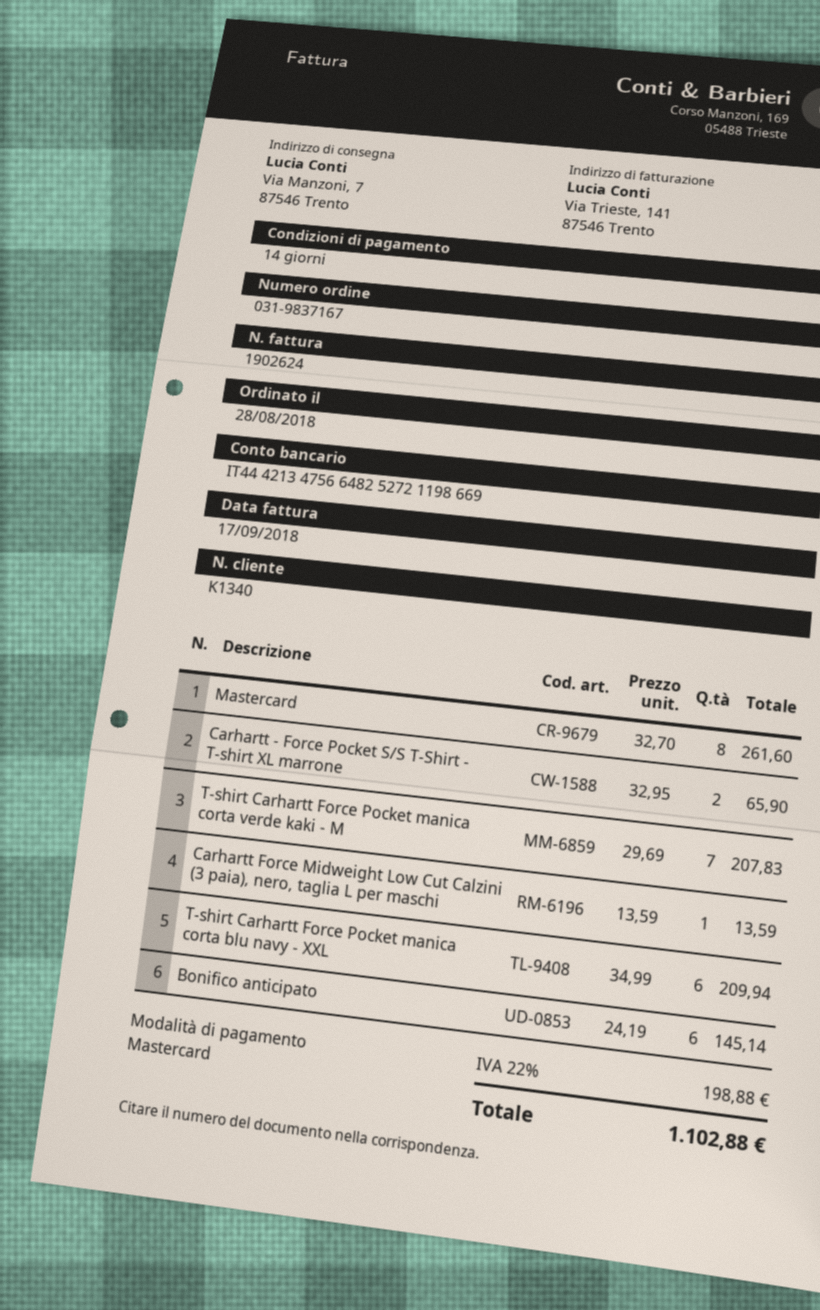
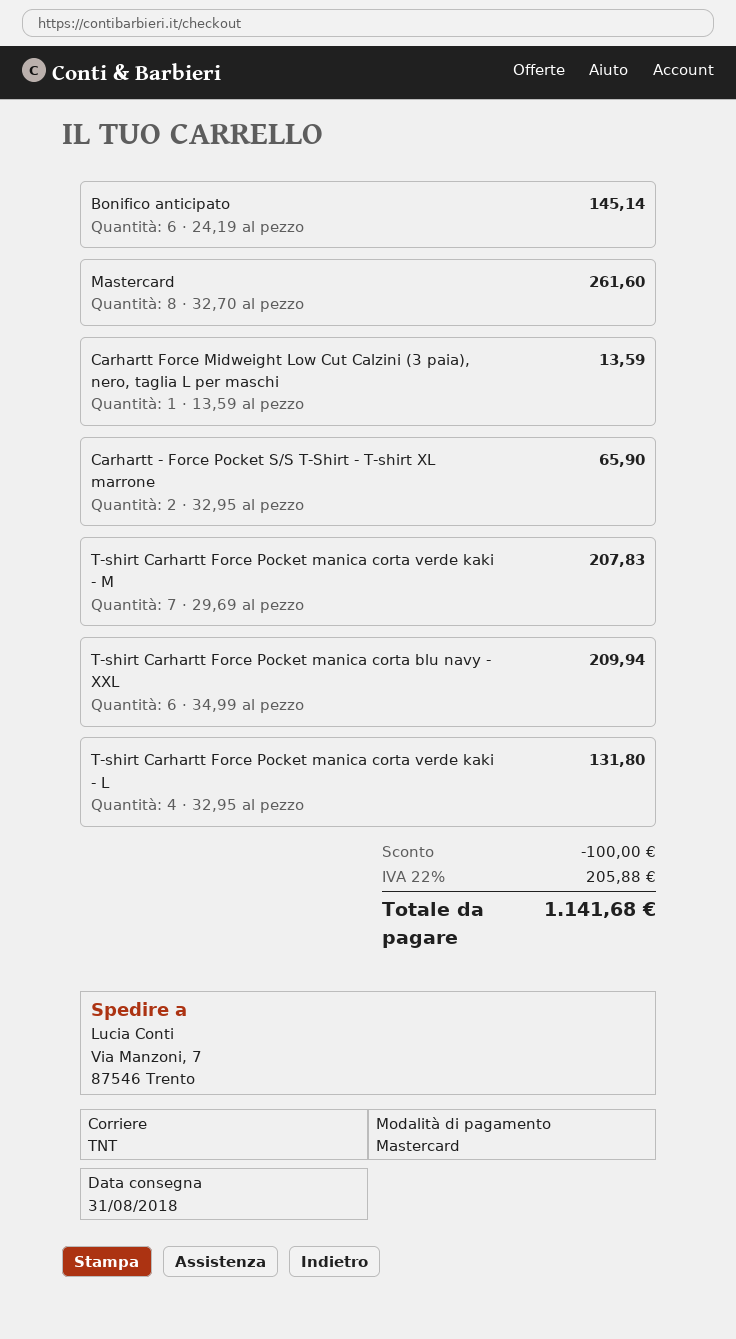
T-shirt Carhartt Force Pocket manica corta verde kaki - L: none -> 4 x 32.95 = 131.80
discount: none -> 100.00
tax: 22% = 198.88 -> 22% = 205.88
total: 1102.88 -> 1141.68

